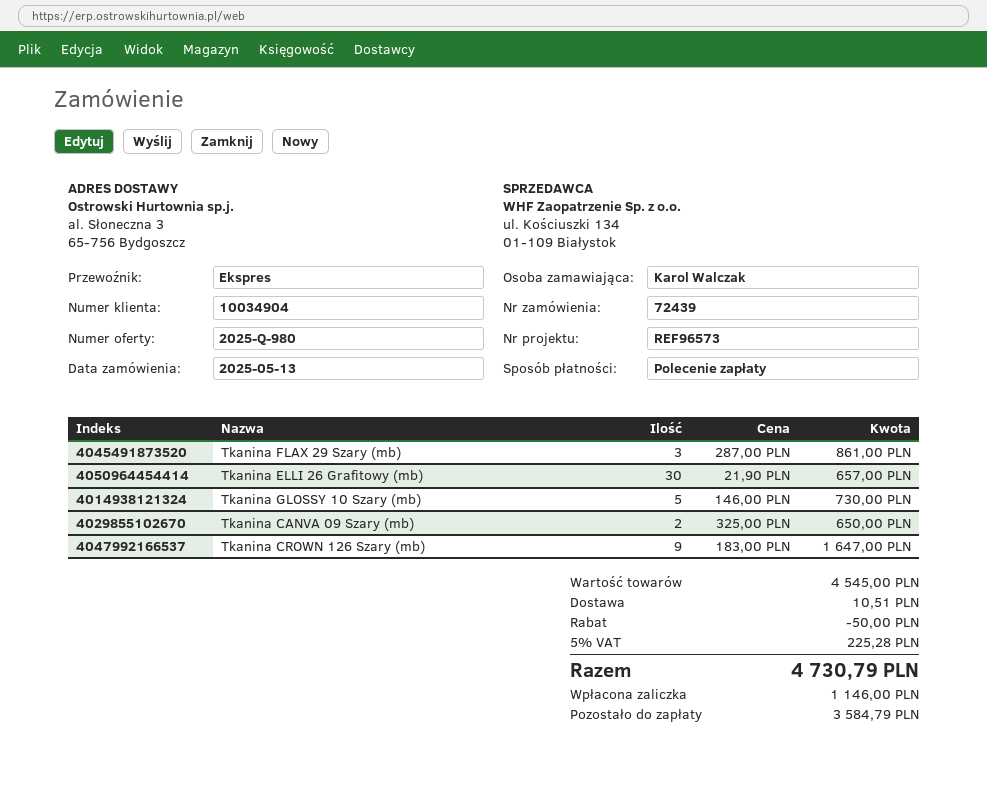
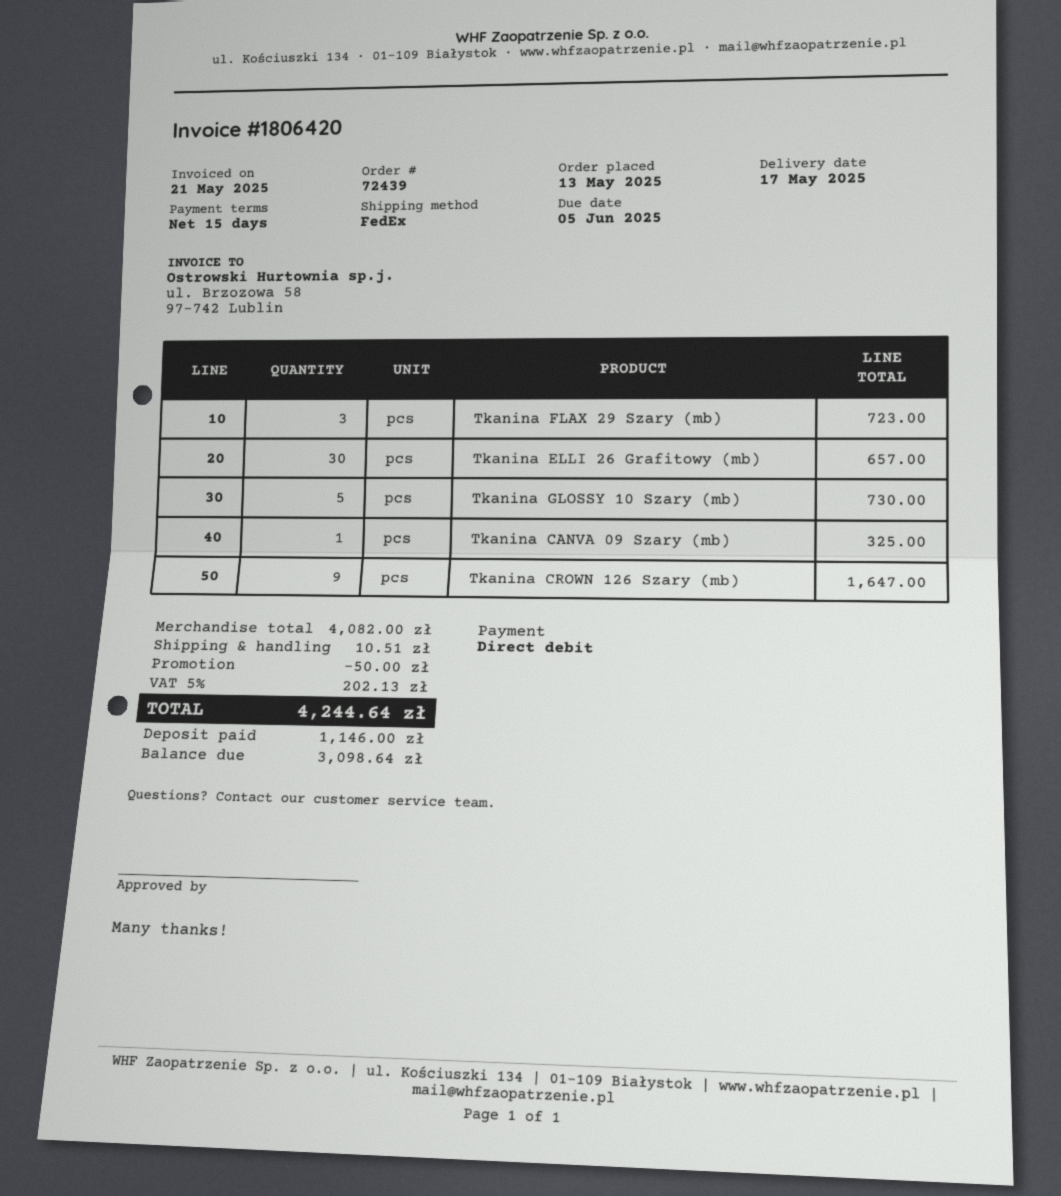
shipping method: express -> FedEx
Tkanina FLAX 29 Szary (mb): 3 for 861.00 -> 3 for 723.00
Tkanina CANVA 09 Szary (mb): 2 for 650.00 -> 1 for 325.00
subtotal: 4545.00 -> 4082.00
tax: 5% = 225.28 -> 5% = 202.13
total: 4730.79 -> 4244.64
balance: 3584.79 -> 3098.64

